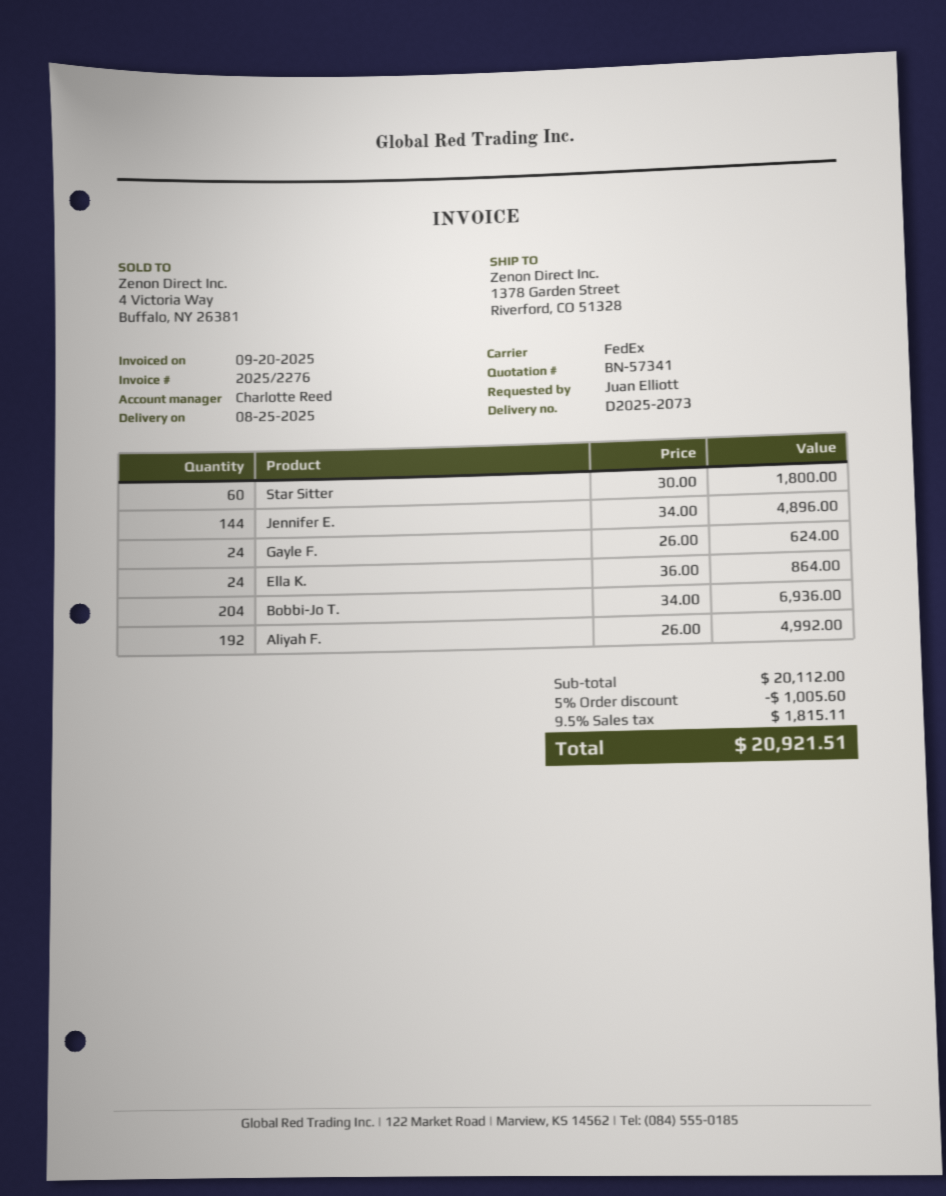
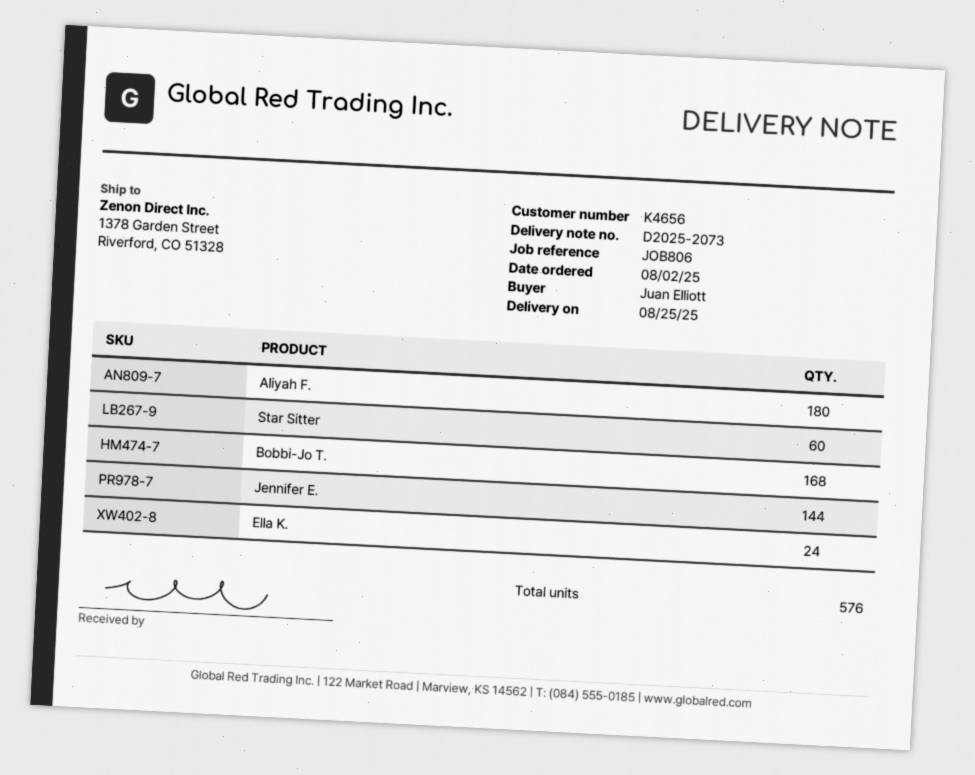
Gayle F.: 24 -> none
Bobbi-Jo T.: 204 -> 168
Aliyah F.: 192 -> 180

